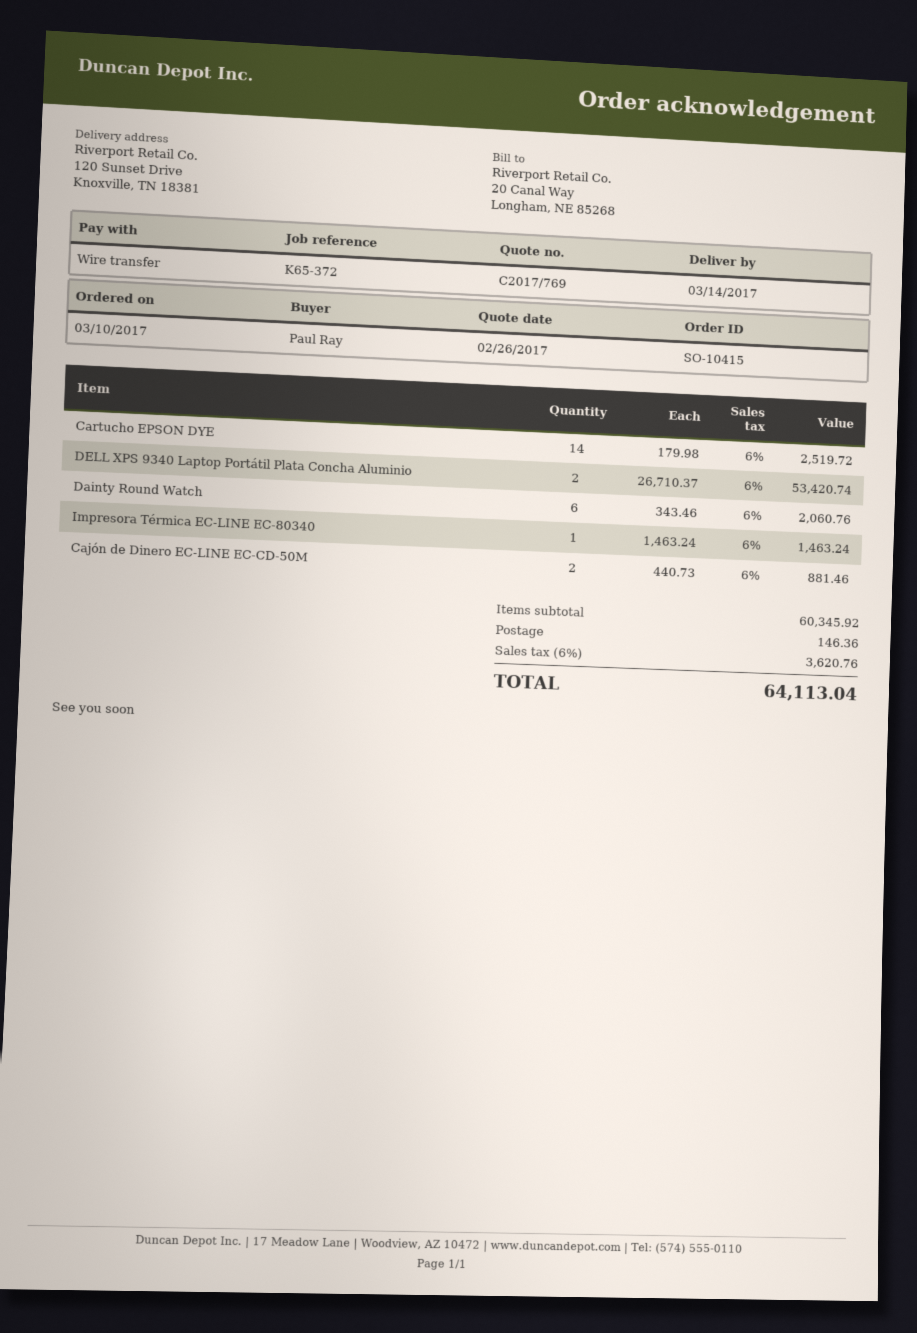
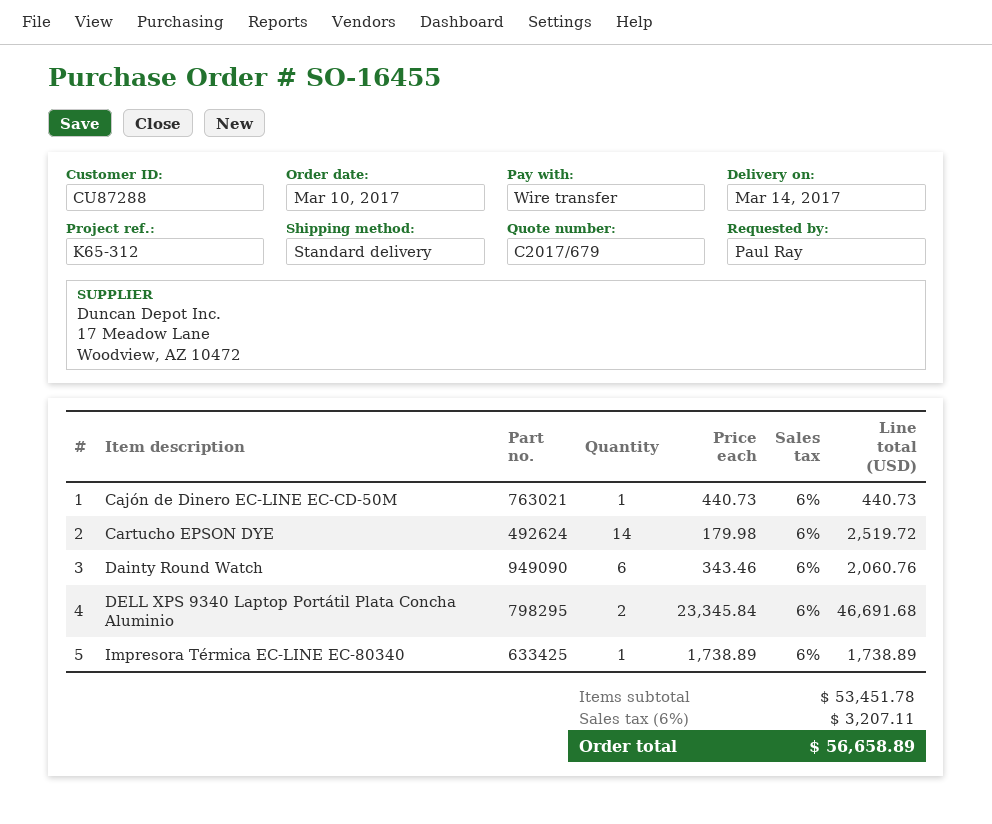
quote number: C2017/769 -> C2017/679
order number: SO-10415 -> SO-16455
reference: K65-372 -> K65-312
DELL XPS 9340 Laptop Portátil Plata Concha Aluminio: 2 x 26710.37 = 53420.74 -> 2 x 23345.84 = 46691.68
Impresora Térmica EC-LINE EC-80340: 1 x 1463.24 = 1463.24 -> 1 x 1738.89 = 1738.89
Cajón de Dinero EC-LINE EC-CD-50M: 2 x 440.73 = 881.46 -> 1 x 440.73 = 440.73
subtotal: 60345.92 -> 53451.78
shipping: 146.36 -> none
tax: 6% = 3620.76 -> 6% = 3207.11
total: 64113.04 -> 56658.89

